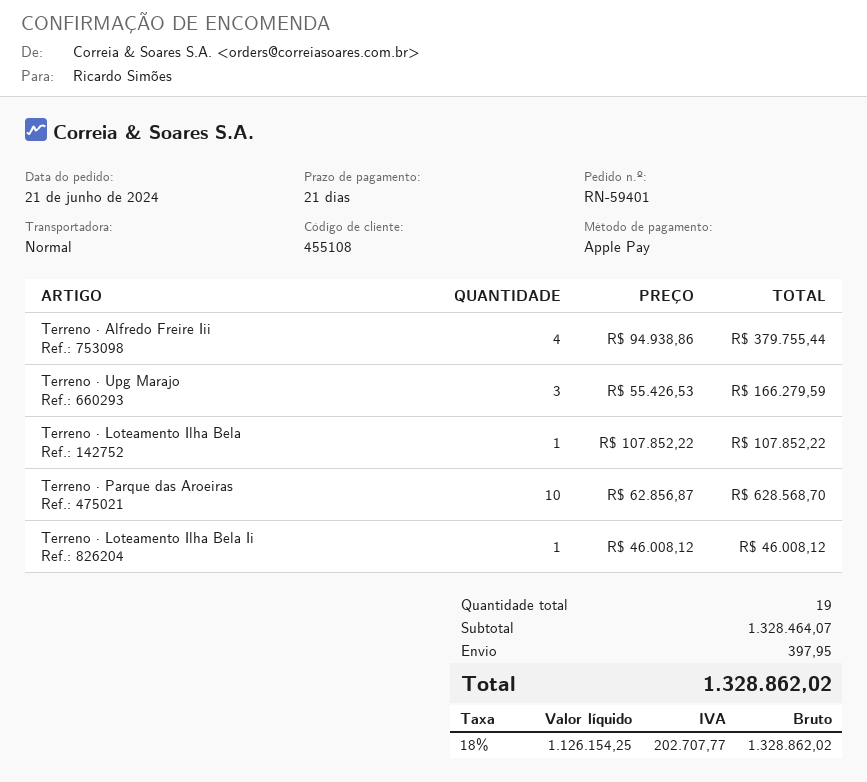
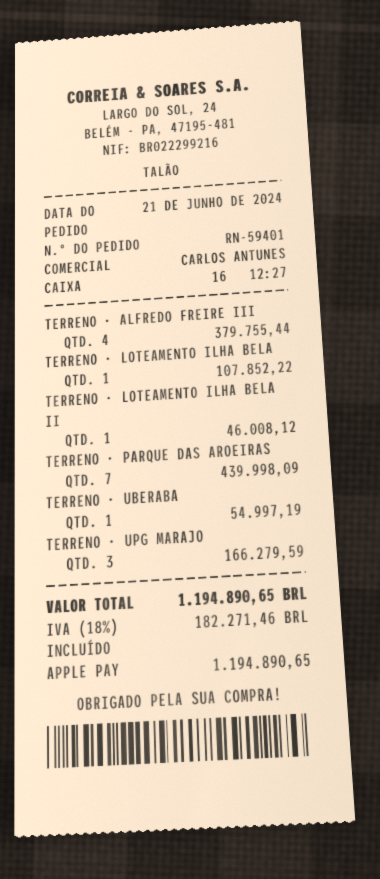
Terreno · Parque das Aroeiras: 10 for 628568.70 -> 7 for 439998.09
TERRENO · UBERABA: none -> 1 for 54997.19
shipping: 397.95 -> none
tax: 18% = 202707.77 -> 18% = 182271.46
total: 1328862.02 -> 1194890.65

